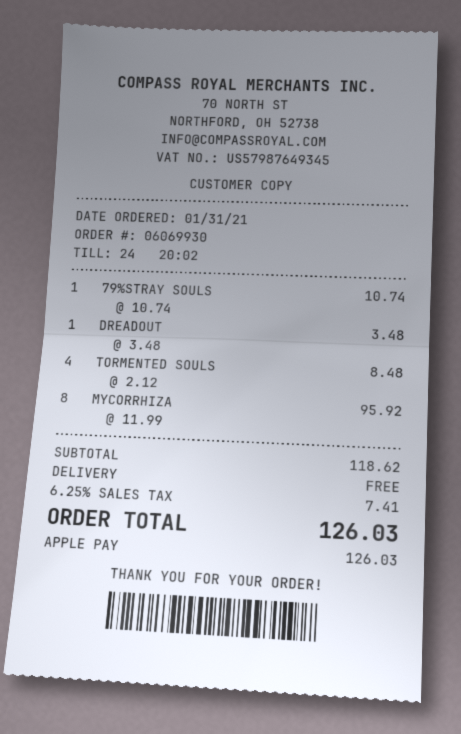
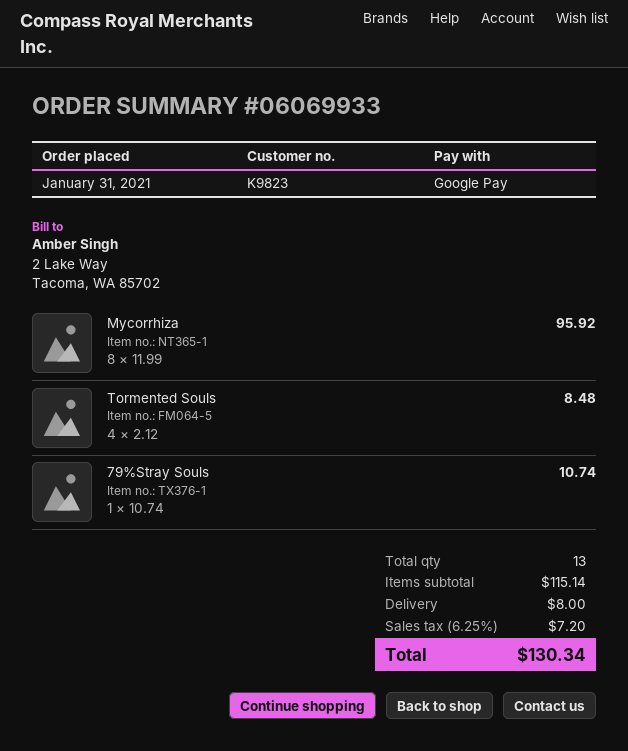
order number: 06069930 -> 06069933
payment method: Apple Pay -> Google Pay
DREADOUT: 1 x 3.48 = 3.48 -> none
subtotal: 118.62 -> 115.14
shipping: 0.00 -> 8.00
tax: 6.25% = 7.41 -> 6.25% = 7.20
total: 126.03 -> 130.34

